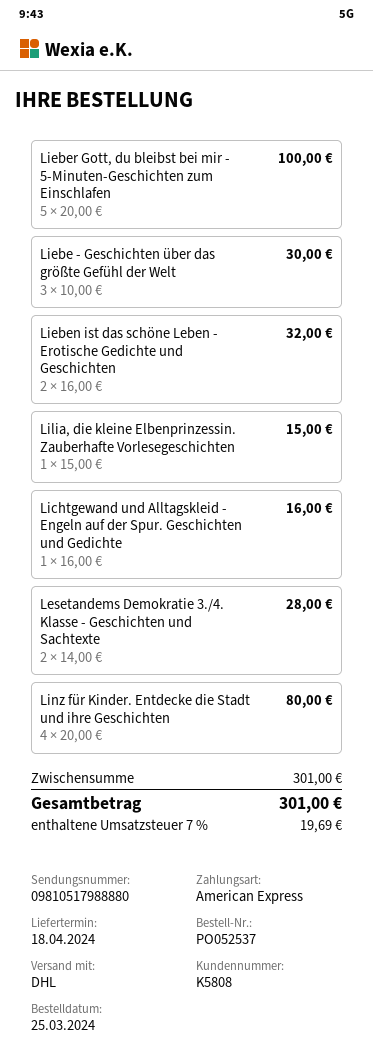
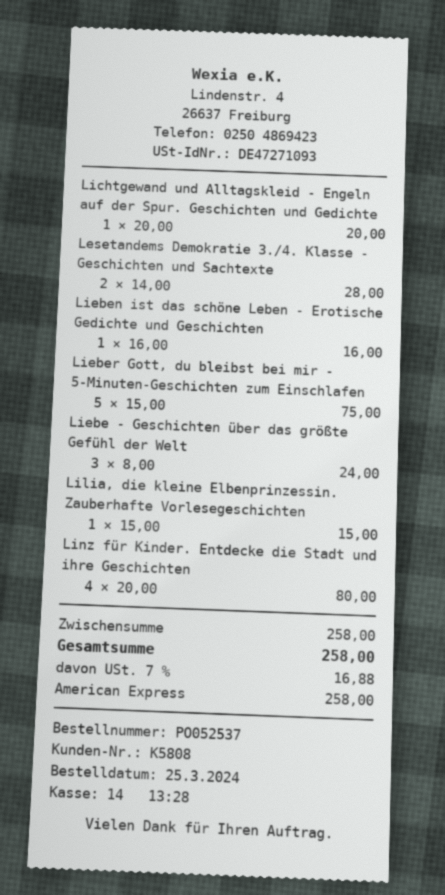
Lieber Gott, du bleibst bei mir - 5-Minuten-Geschichten zum Einschlafen: 5 x 20.00 = 100.00 -> 5 x 15.00 = 75.00
Liebe - Geschichten über das größte Gefühl der Welt: 3 x 10.00 = 30.00 -> 3 x 8.00 = 24.00
Lieben ist das schöne Leben - Erotische Gedichte und Geschichten: 2 x 16.00 = 32.00 -> 1 x 16.00 = 16.00
Lichtgewand und Alltagskleid - Engeln auf der Spur. Geschichten und Gedichte: 1 x 16.00 = 16.00 -> 1 x 20.00 = 20.00
subtotal: 301.00 -> 258.00
tax: 7% = 19.69 -> 7% = 16.88
total: 301.00 -> 258.00

